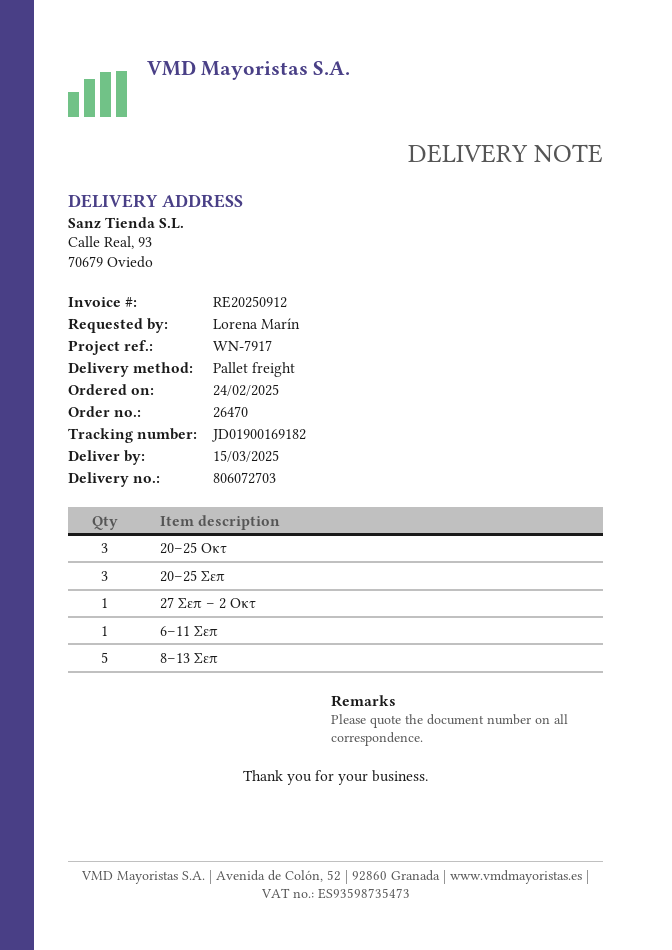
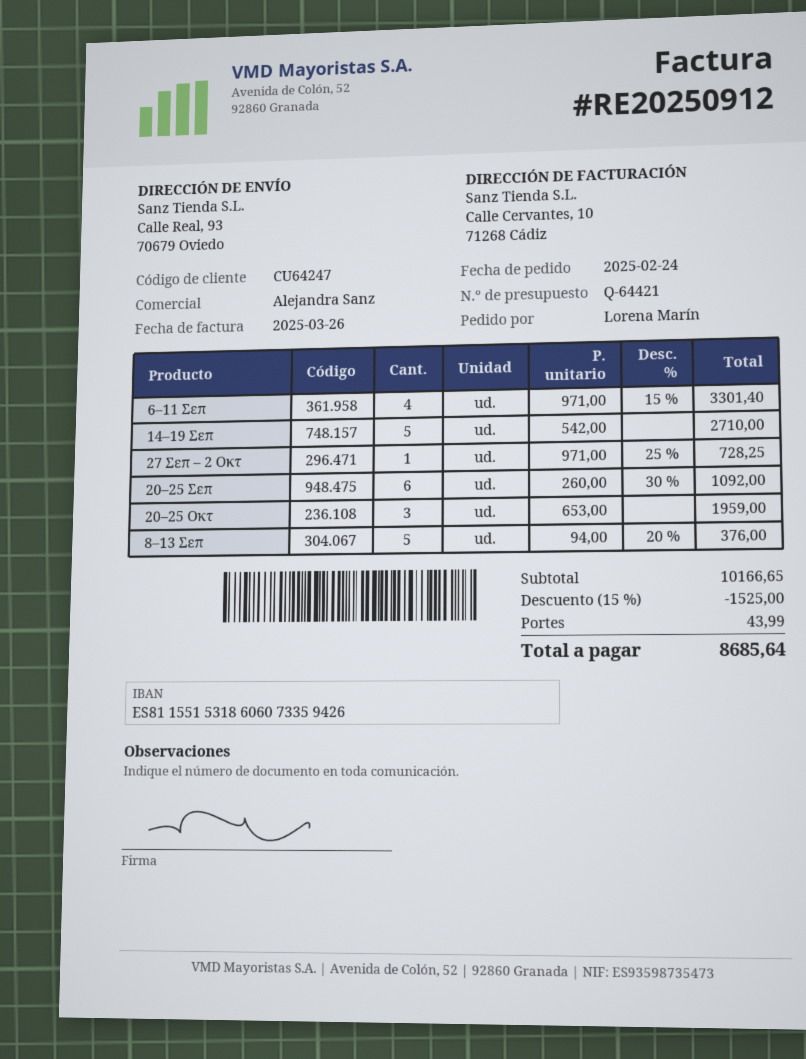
20–25 Σεπ: 3 -> 6
6–11 Σεπ: 1 -> 4
14–19 Σεπ: none -> 5

